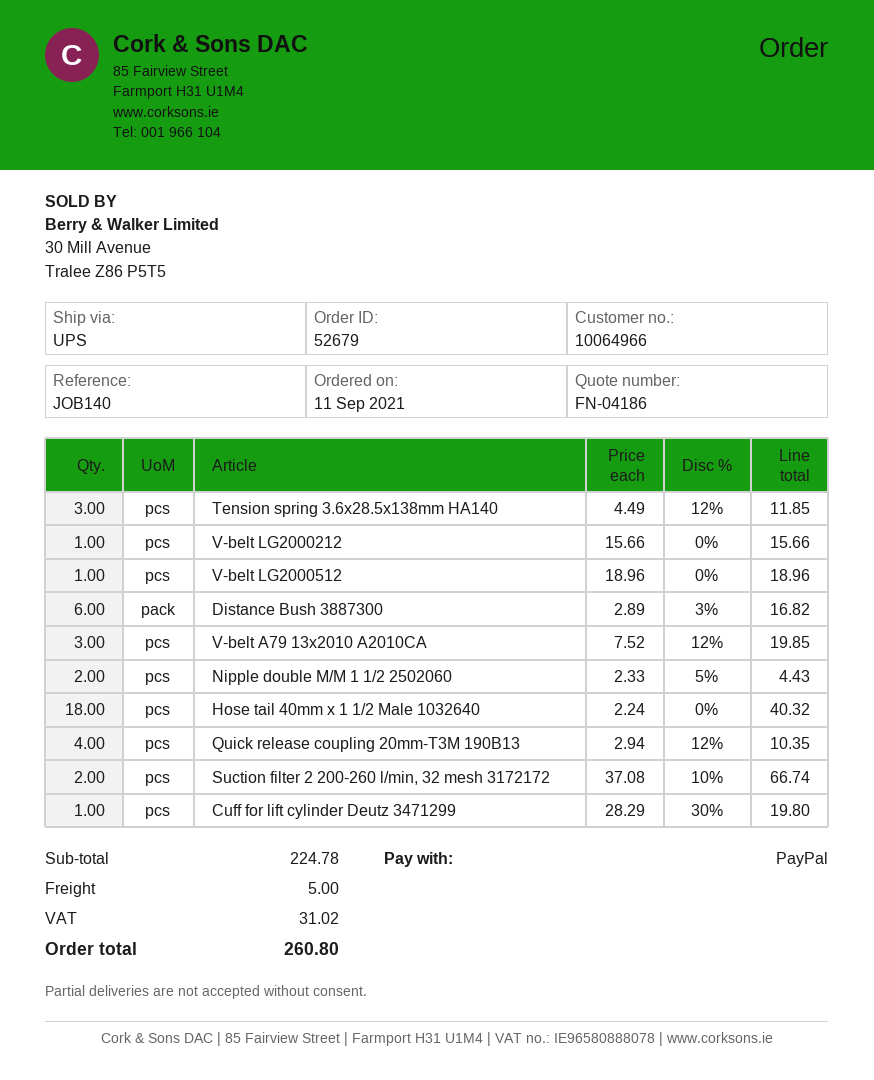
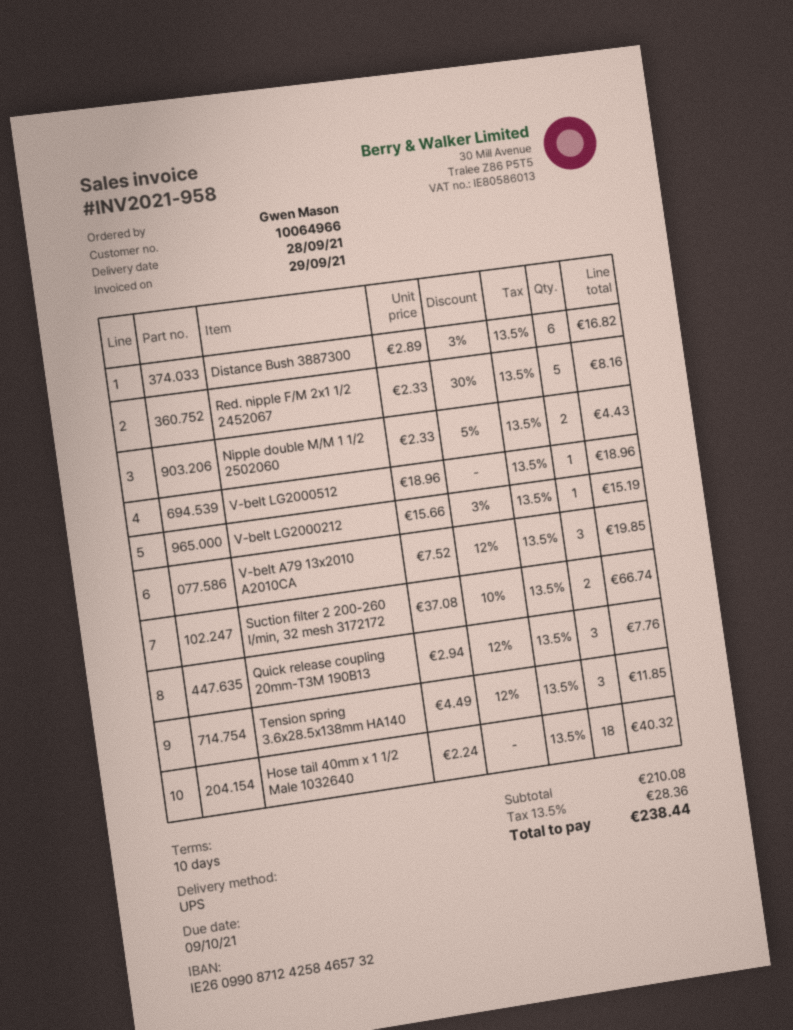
V-belt LG2000212: 1 x 15.66 = 15.66 -> 1 x 15.66 - 3% = 15.19
Quick release coupling 20mm-T3M 190B13: 4 x 2.94 - 12% = 10.35 -> 3 x 2.94 - 12% = 7.76
Cuff for lift cylinder Deutz 3471299: 1 x 28.29 - 30% = 19.80 -> none
Red. nipple F/M 2x1 1/2 2452067: none -> 5 x 2.33 - 30% = 8.16
subtotal: 224.78 -> 210.08
shipping: 5.00 -> none
tax: 31.02 -> 28.36
total: 260.80 -> 238.44

